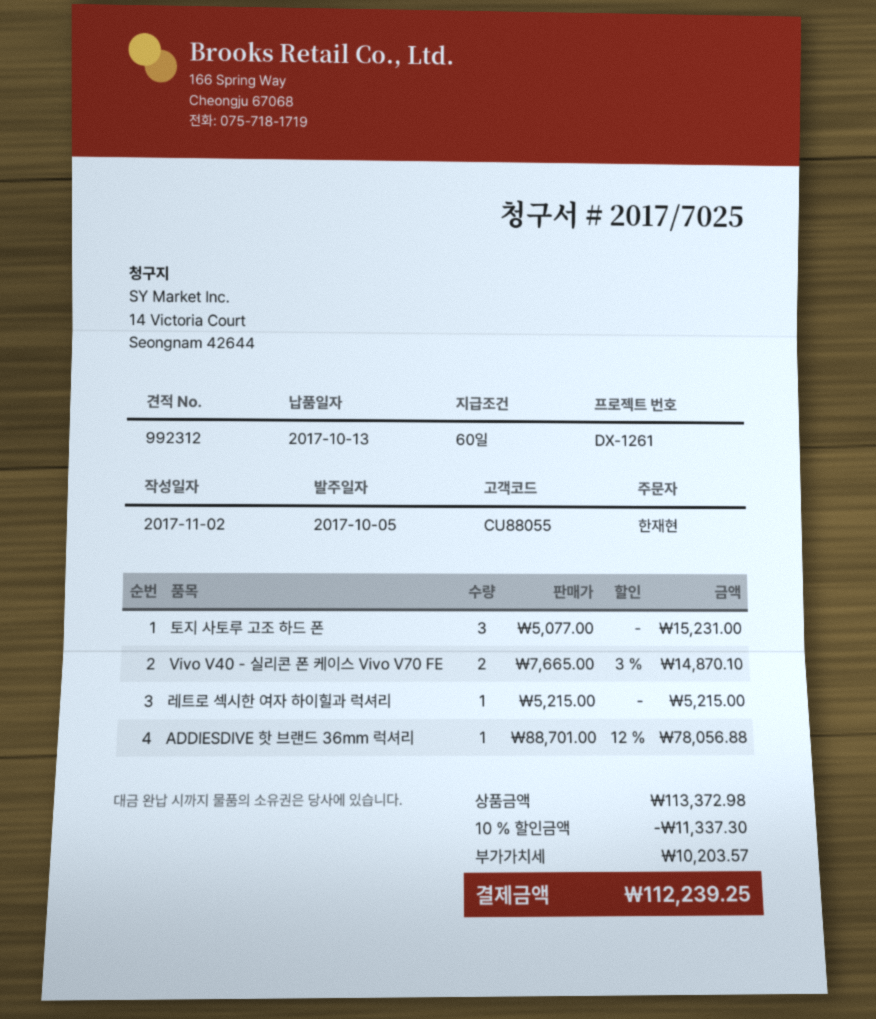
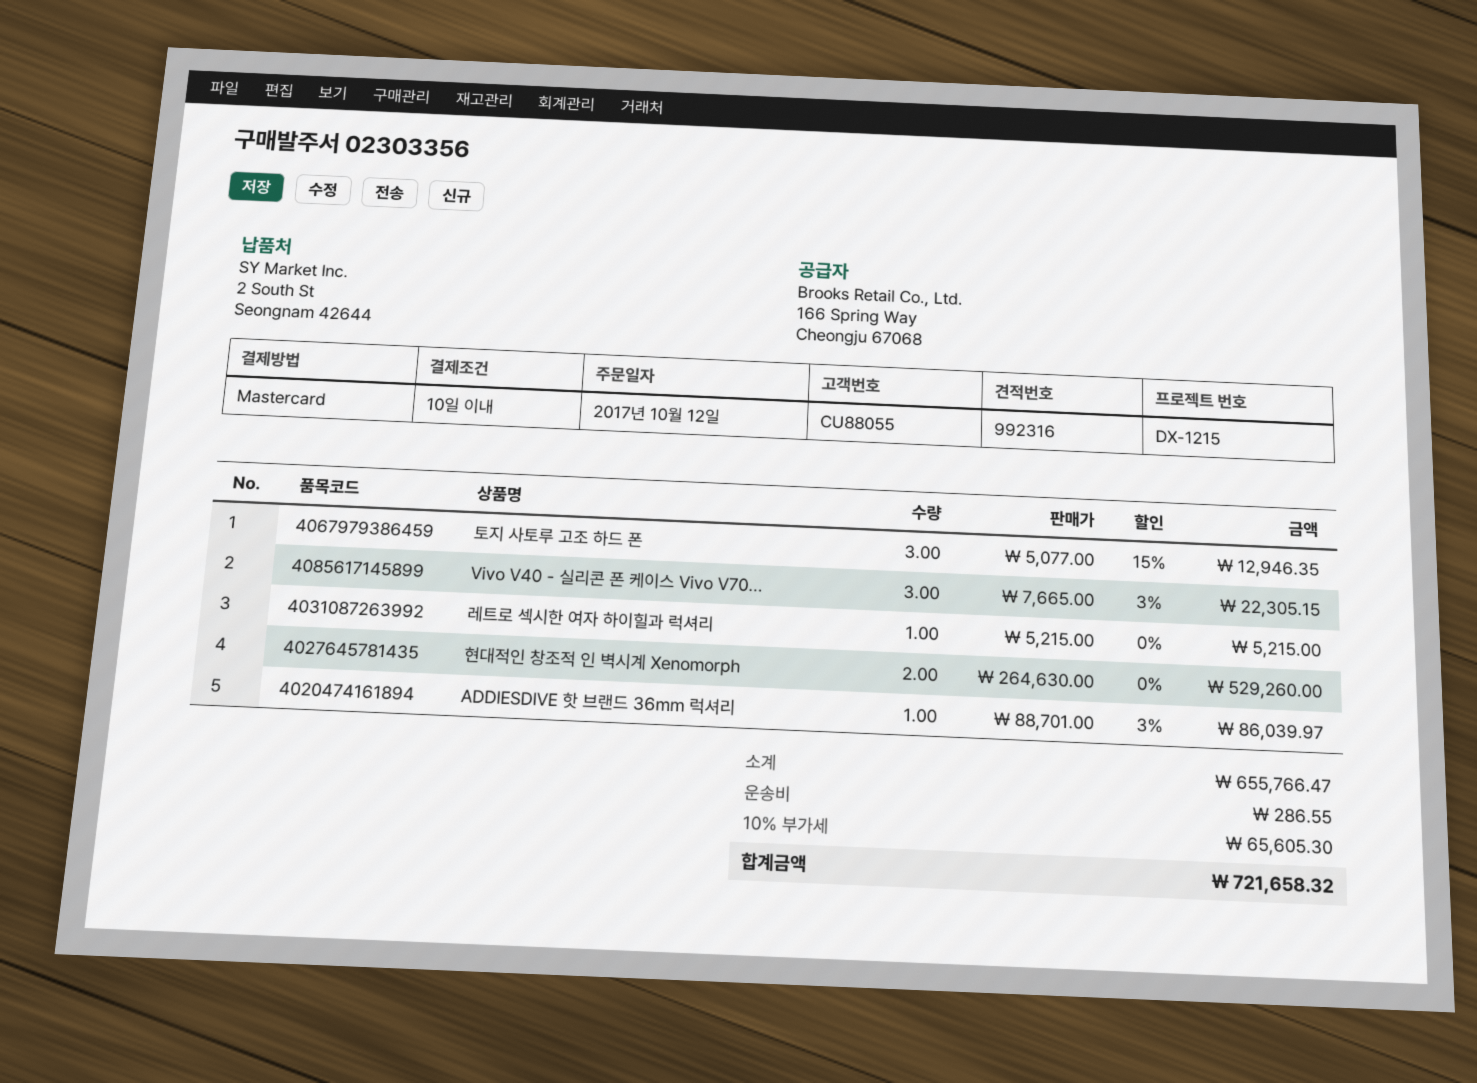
quote number: 992312 -> 992316
order date: 2017-10-05 -> 2017-10-12
payment terms: 60 days -> 10 days
reference: DX-1261 -> DX-1215
토지 사토루 고조 하드 폰: 3 x 5077.00 = 15231.00 -> 3 x 5077.00 - 15% = 12946.35
Vivo V40 - 실리콘 폰 케이스 Vivo V70 FE: 2 x 7665.00 - 3% = 14870.10 -> 3 x 7665.00 - 3% = 22305.15
ADDIESDIVE 핫 브랜드 36mm 럭셔리: 1 x 88701.00 - 12% = 78056.88 -> 1 x 88701.00 - 3% = 86039.97
현대적인 창조적 인 벽시계 Xenomorph: none -> 2 x 264630.00 = 529260.00
subtotal: 113372.98 -> 655766.47
discount: 10% = 11337.30 -> none
shipping: none -> 286.55
tax: 10203.57 -> 65605.30
total: 112239.25 -> 721658.32

